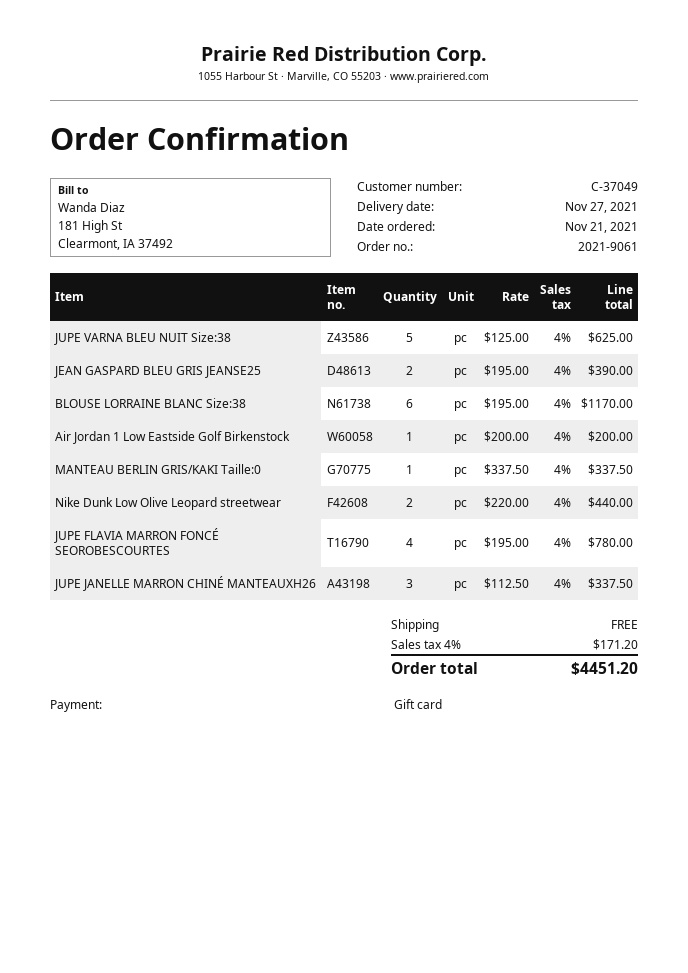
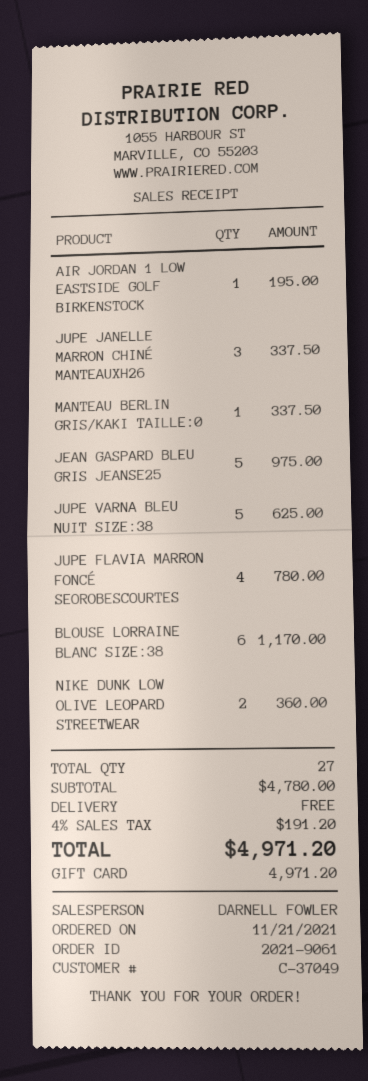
JEAN GASPARD BLEU GRIS JEANSE25: 2 for 390.00 -> 5 for 975.00
Air Jordan 1 Low Eastside Golf Birkenstock: 1 for 200.00 -> 1 for 195.00
Nike Dunk Low Olive Leopard streetwear: 2 for 440.00 -> 2 for 360.00
tax: 4% = 171.20 -> 4% = 191.20
total: 4451.20 -> 4971.20

